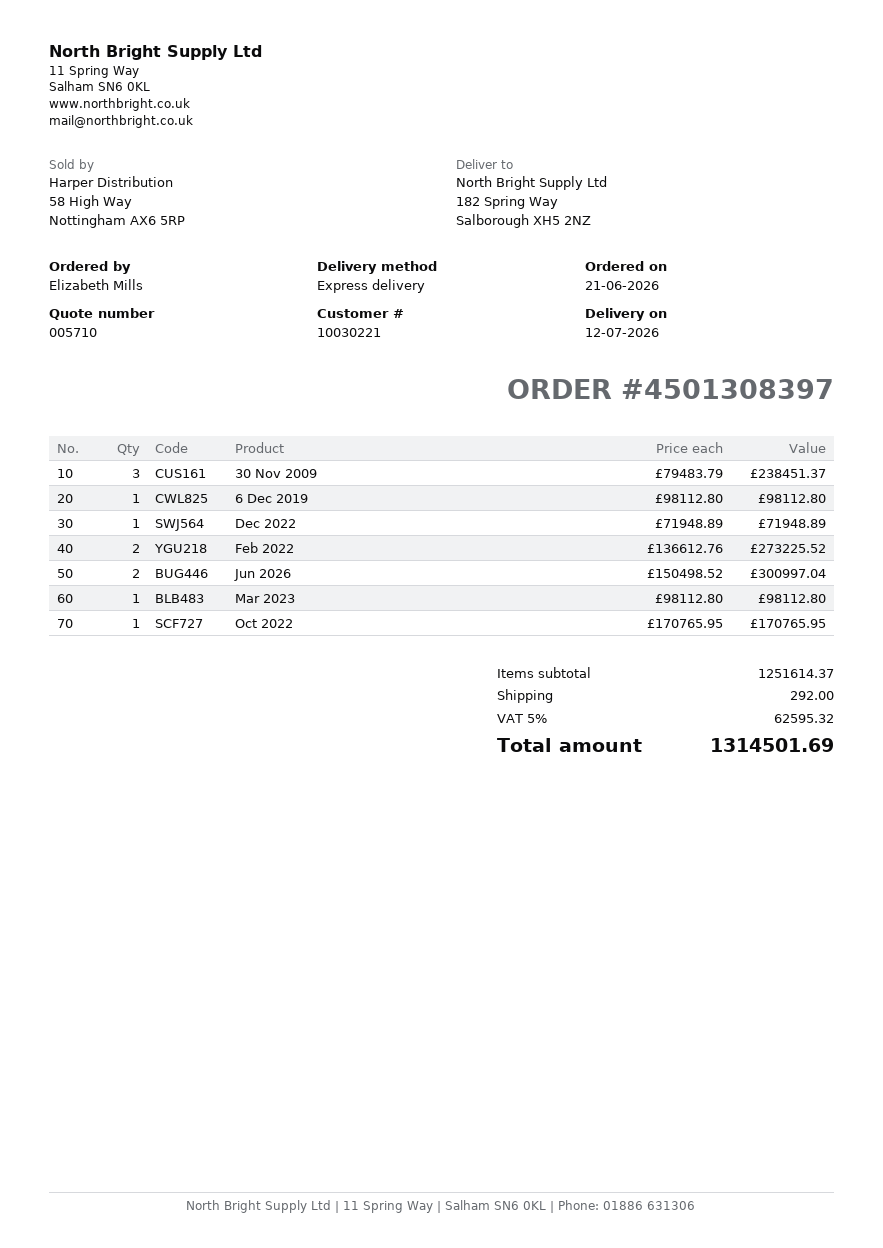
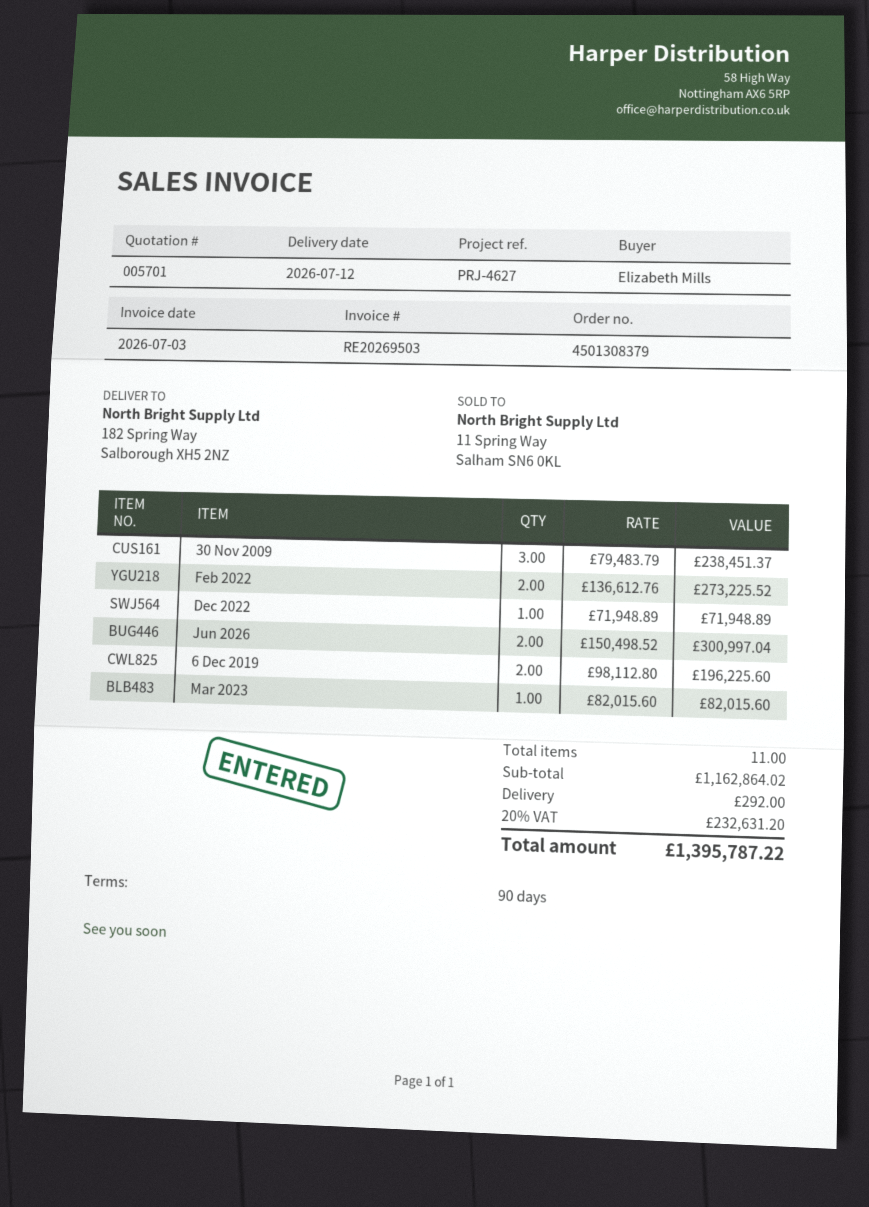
quote number: 005710 -> 005701
order number: 4501308397 -> 4501308379
6 Dec 2019: 1 x 98112.80 = 98112.80 -> 2 x 98112.80 = 196225.60
Mar 2023: 1 x 98112.80 = 98112.80 -> 1 x 82015.60 = 82015.60
Oct 2022: 1 x 170765.95 = 170765.95 -> none
subtotal: 1251614.37 -> 1162864.02
tax: 5% = 62595.32 -> 20% = 232631.20
total: 1314501.69 -> 1395787.22

